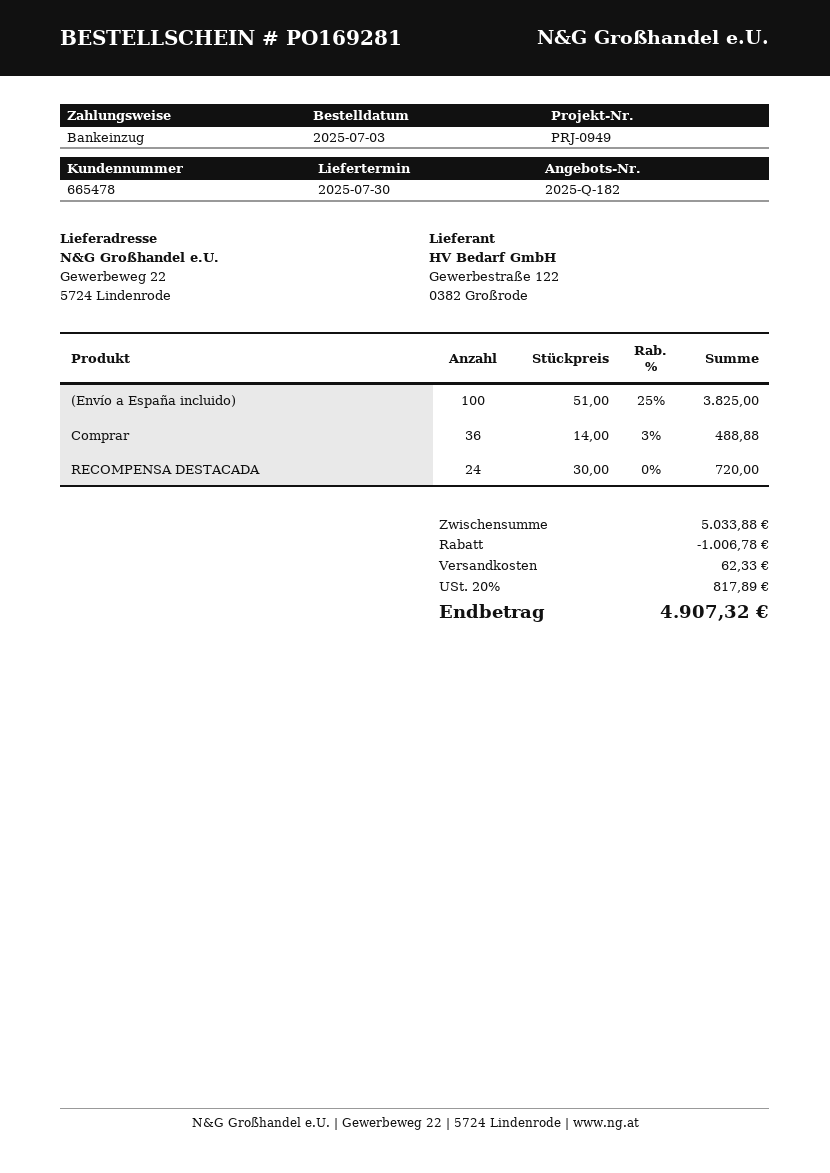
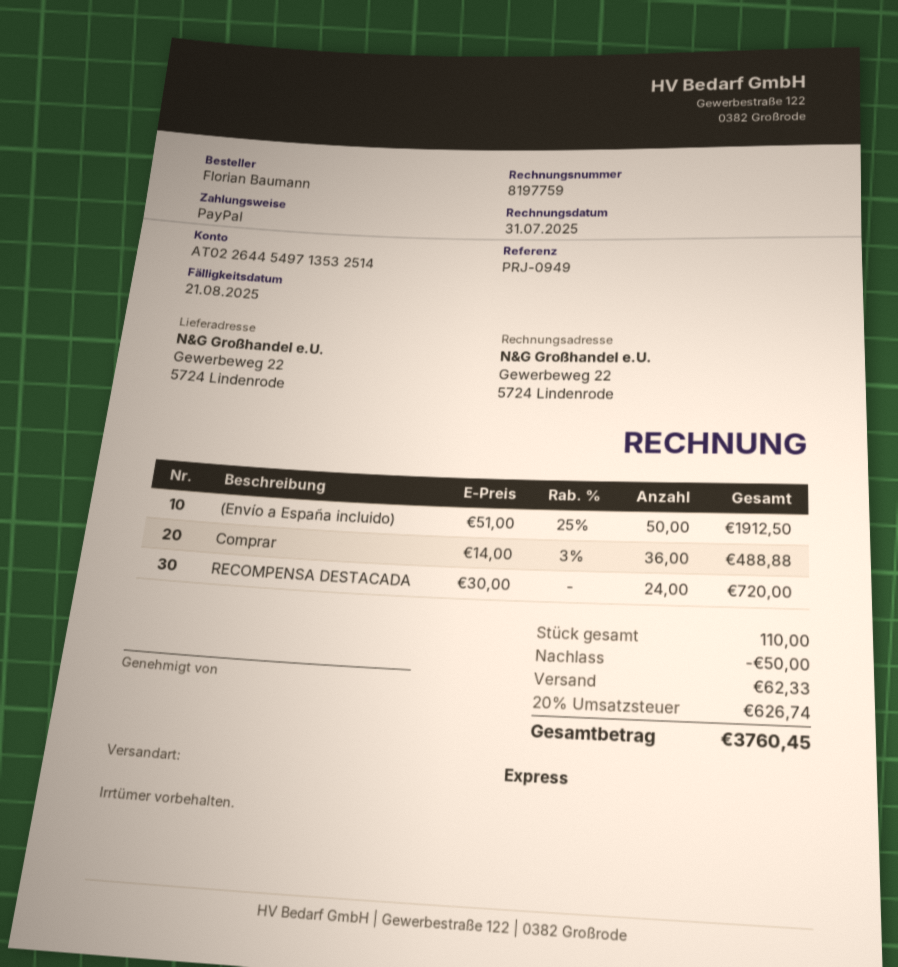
payment method: direct debit -> PayPal
(Envío a España incluido): 100 x 51.00 - 25% = 3825.00 -> 50 x 51.00 - 25% = 1912.50
discount: 1006.78 -> 50.00
tax: 20% = 817.89 -> 20% = 626.74
total: 4907.32 -> 3760.45

